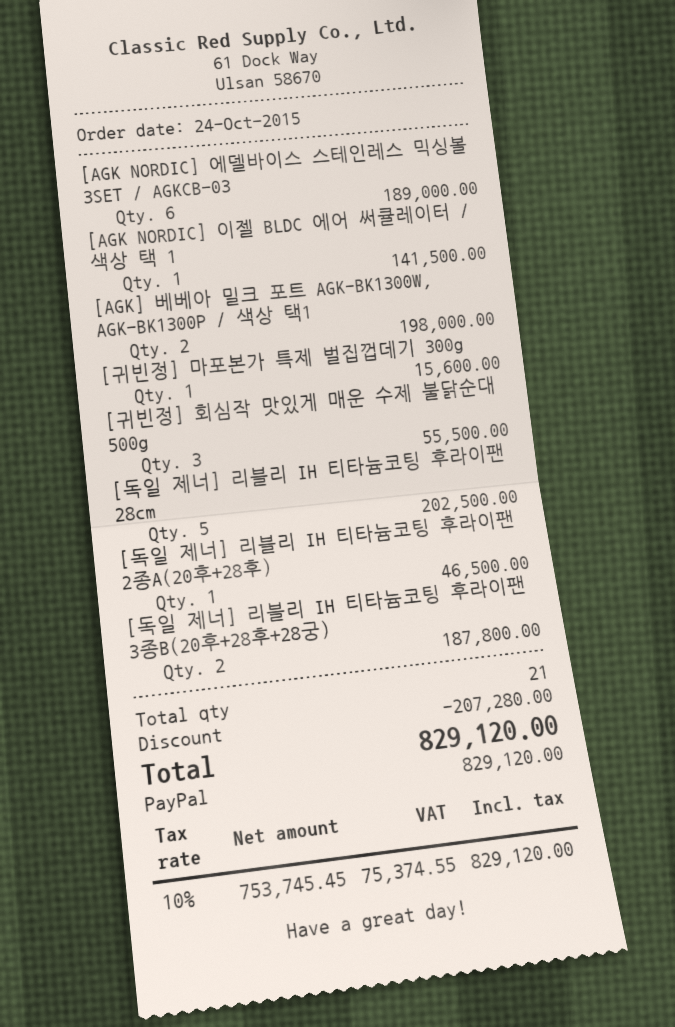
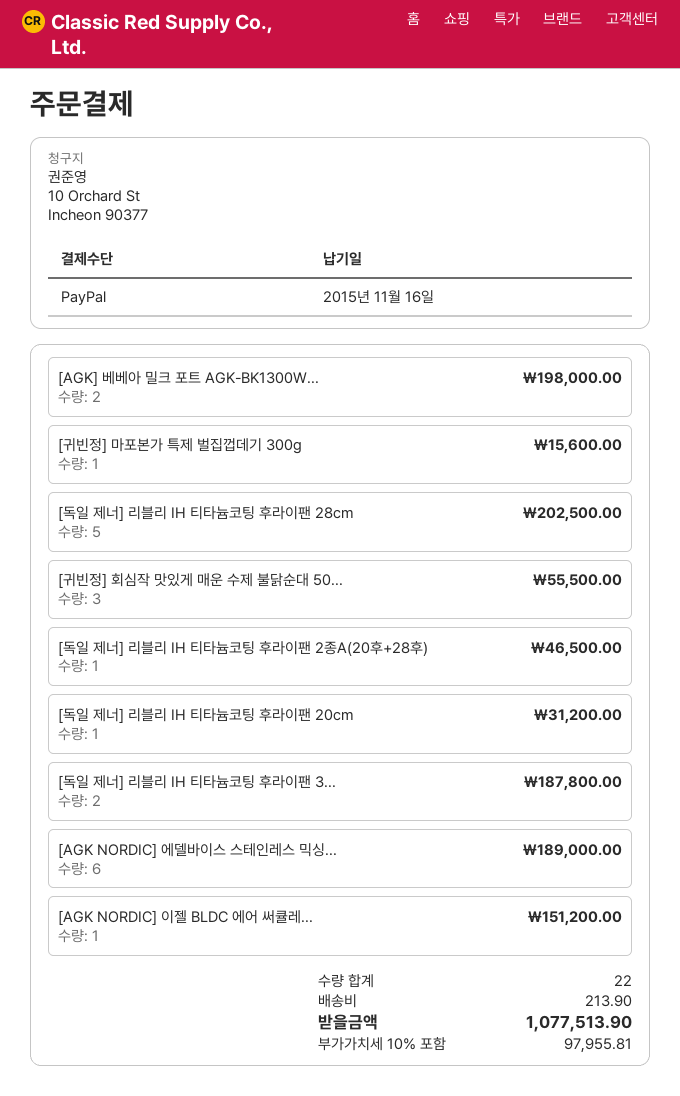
[AGK NORDIC] 이젤 BLDC 에어 써큘레이터 / 색상 택 1: 1 for 141500.00 -> 1 for 151200.00
[독일 제너] 리블리 IH 티타늄코팅 후라이팬 20cm: none -> 1 for 31200.00
total quantity: 21 -> 22
discount: 207280.00 -> none
shipping: none -> 213.90
tax: 10% = 75374.55 -> 10% = 97955.81
total: 829120.00 -> 1077513.90

